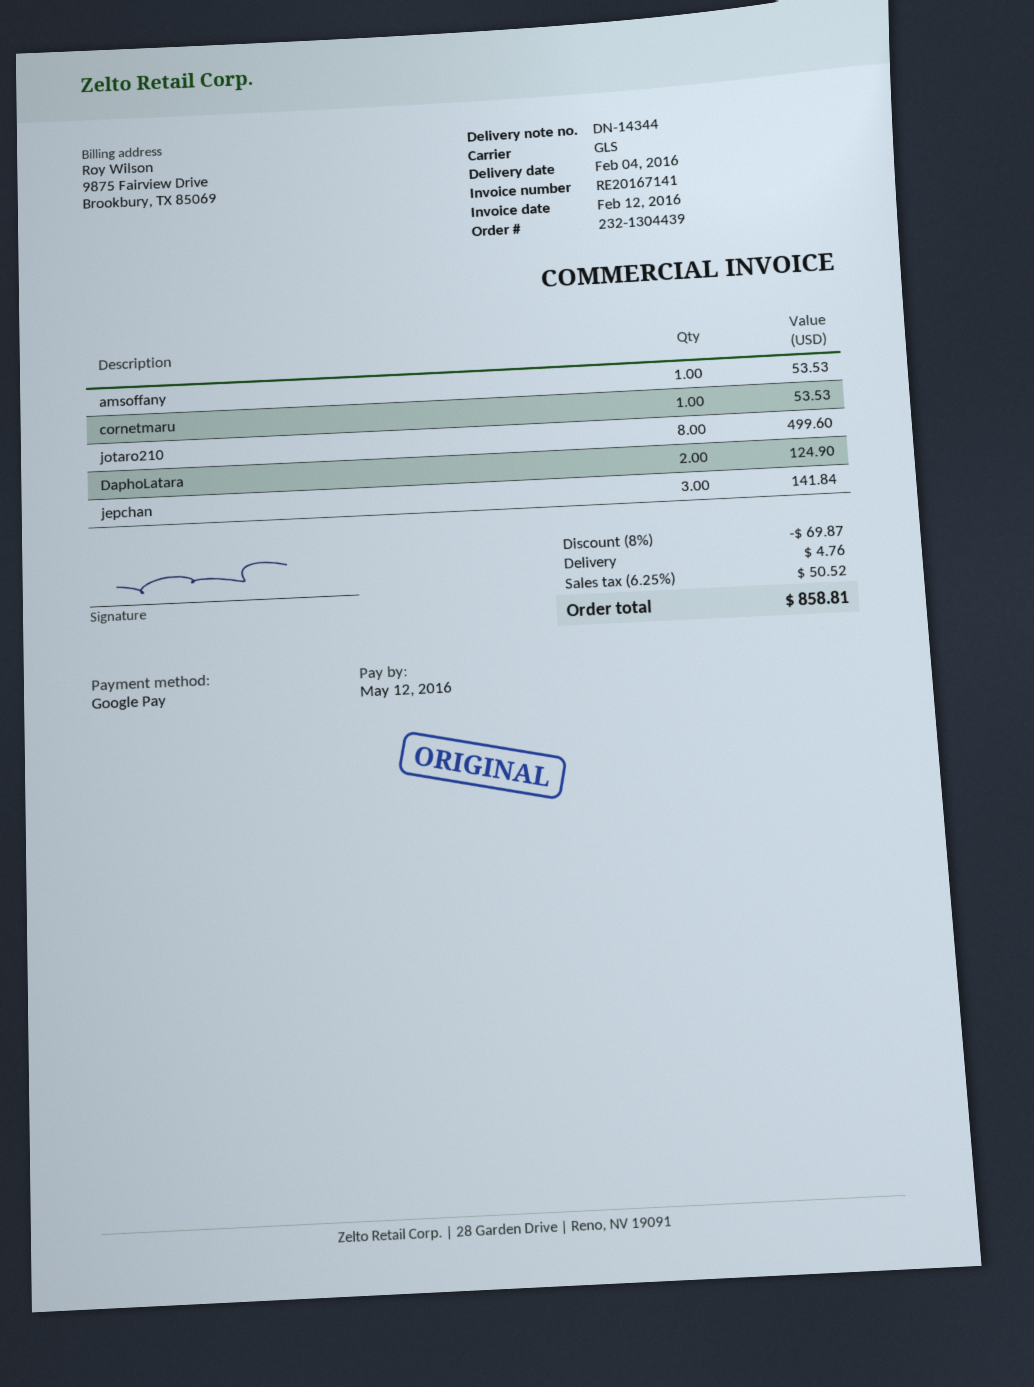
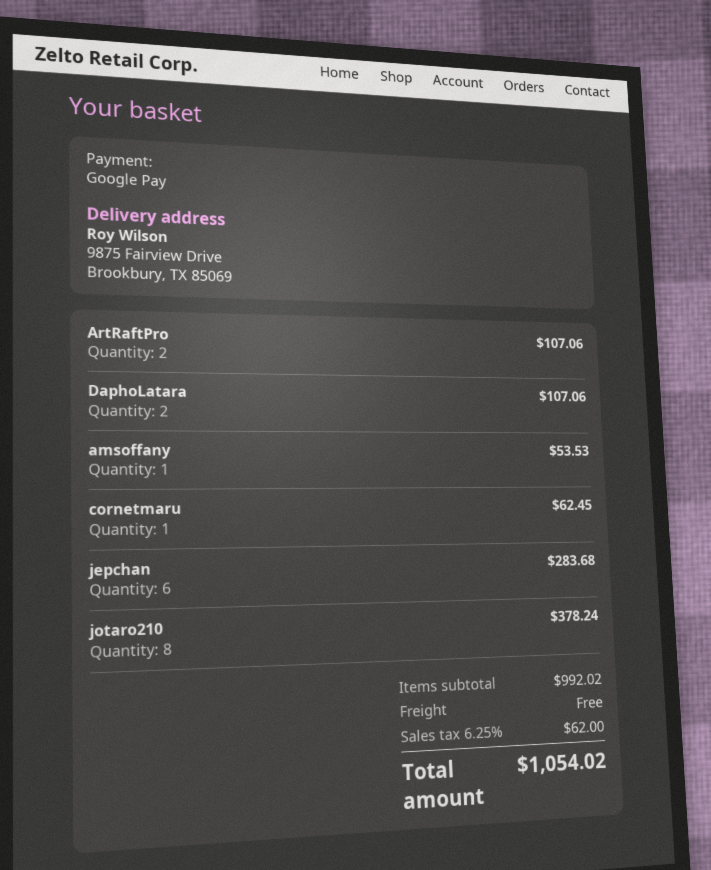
cornetmaru: 1 for 53.53 -> 1 for 62.45
jotaro210: 8 for 499.60 -> 8 for 378.24
DaphoLatara: 2 for 124.90 -> 2 for 107.06
jepchan: 3 for 141.84 -> 6 for 283.68
ArtRaftPro: none -> 2 for 107.06
discount: 8% = 69.87 -> none
shipping: 4.76 -> 0.00
tax: 6.25% = 50.52 -> 6.25% = 62.00
total: 858.81 -> 1054.02

